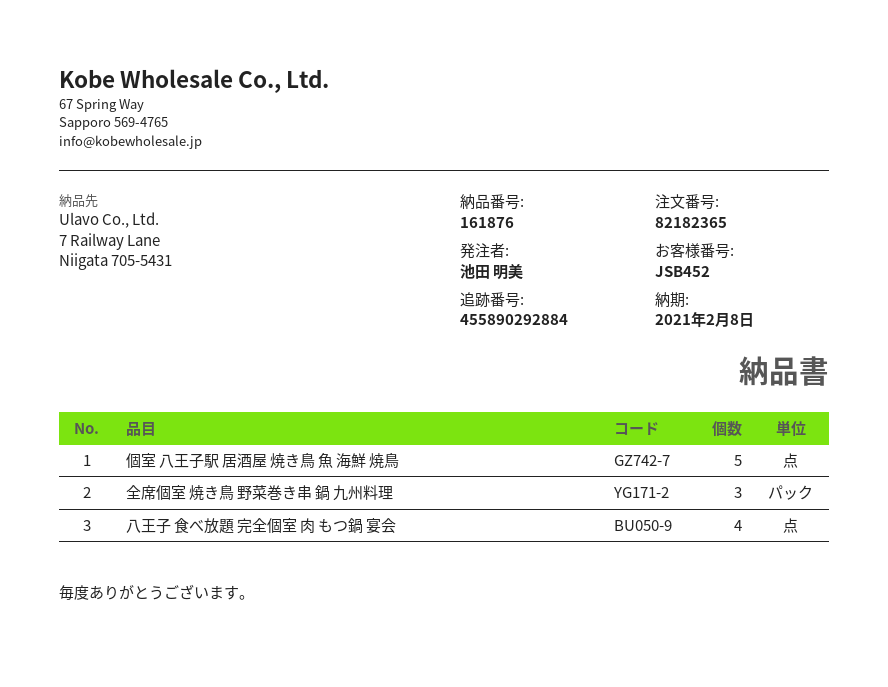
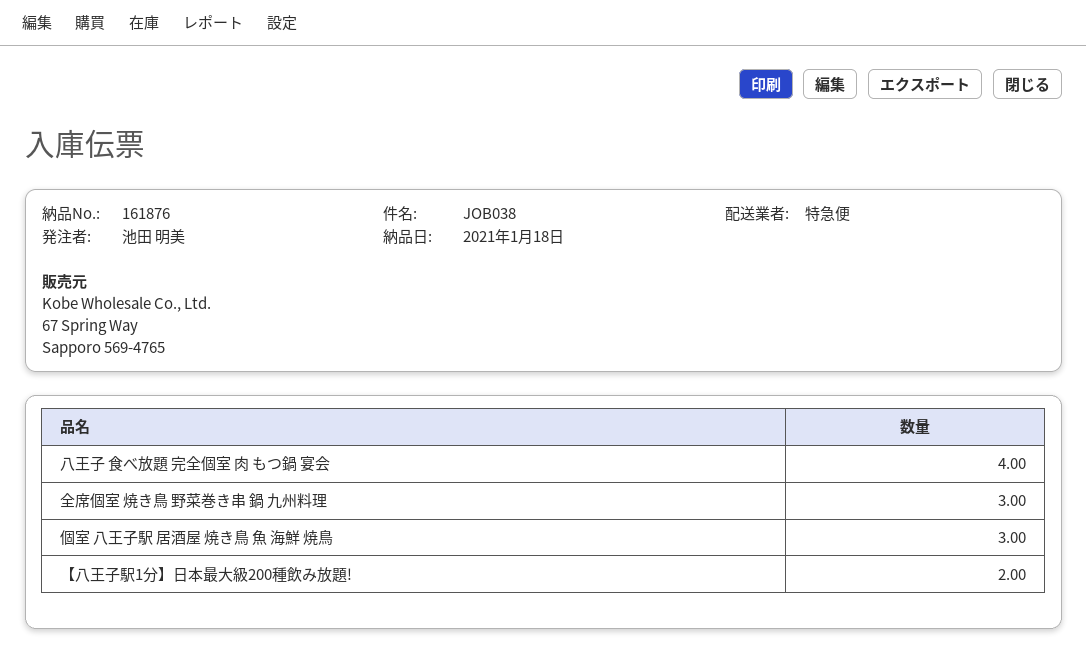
delivery date: 2021-02-08 -> 2021-01-18
個室 八王子駅 居酒屋 焼き鳥 魚 海鮮 焼鳥: 5 -> 3
【八王子駅1分】日本最大級200種飲み放題!: none -> 2

